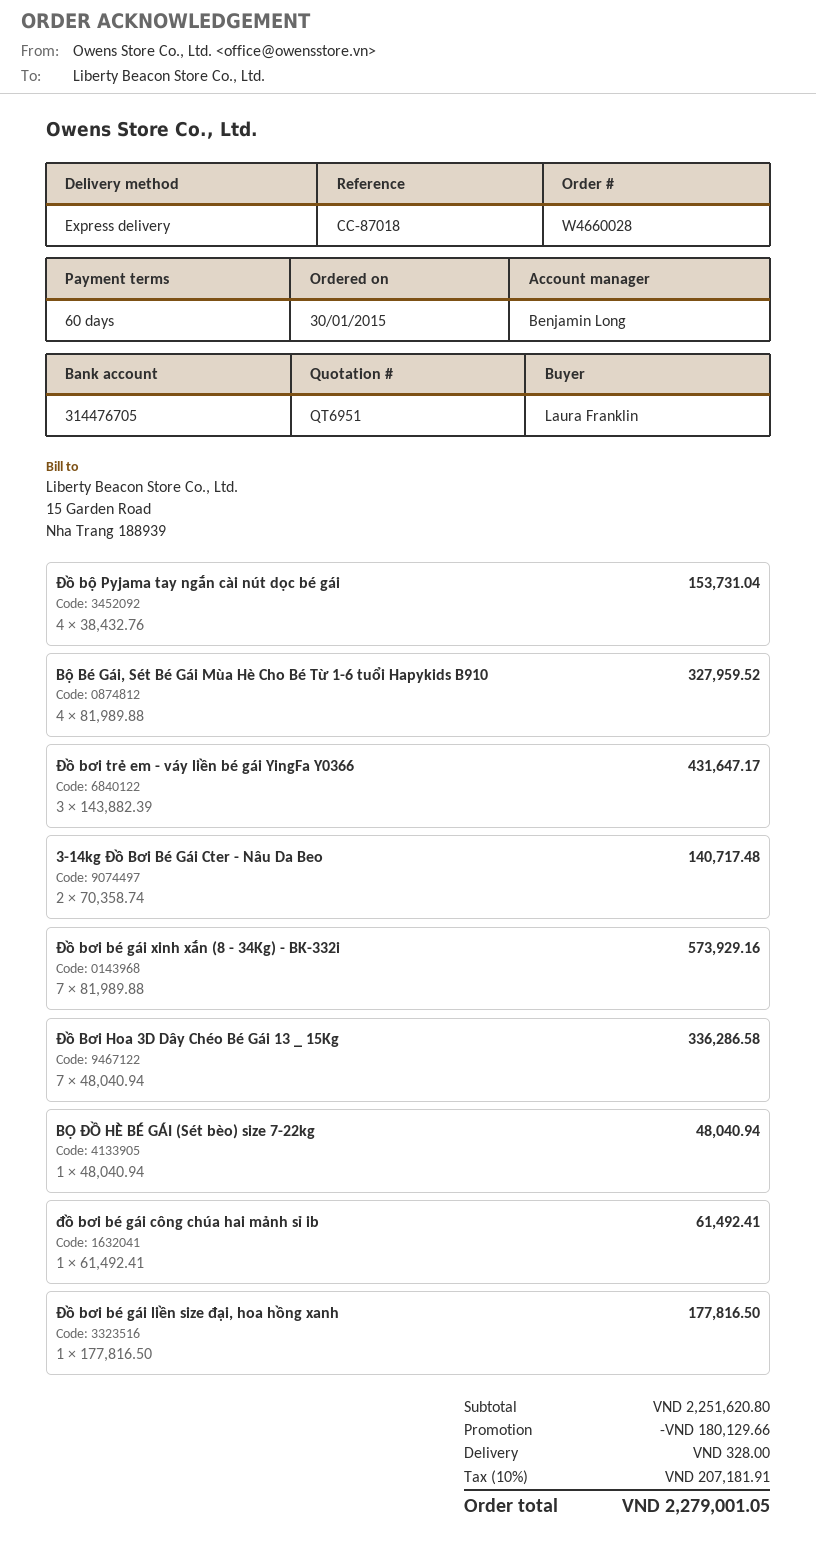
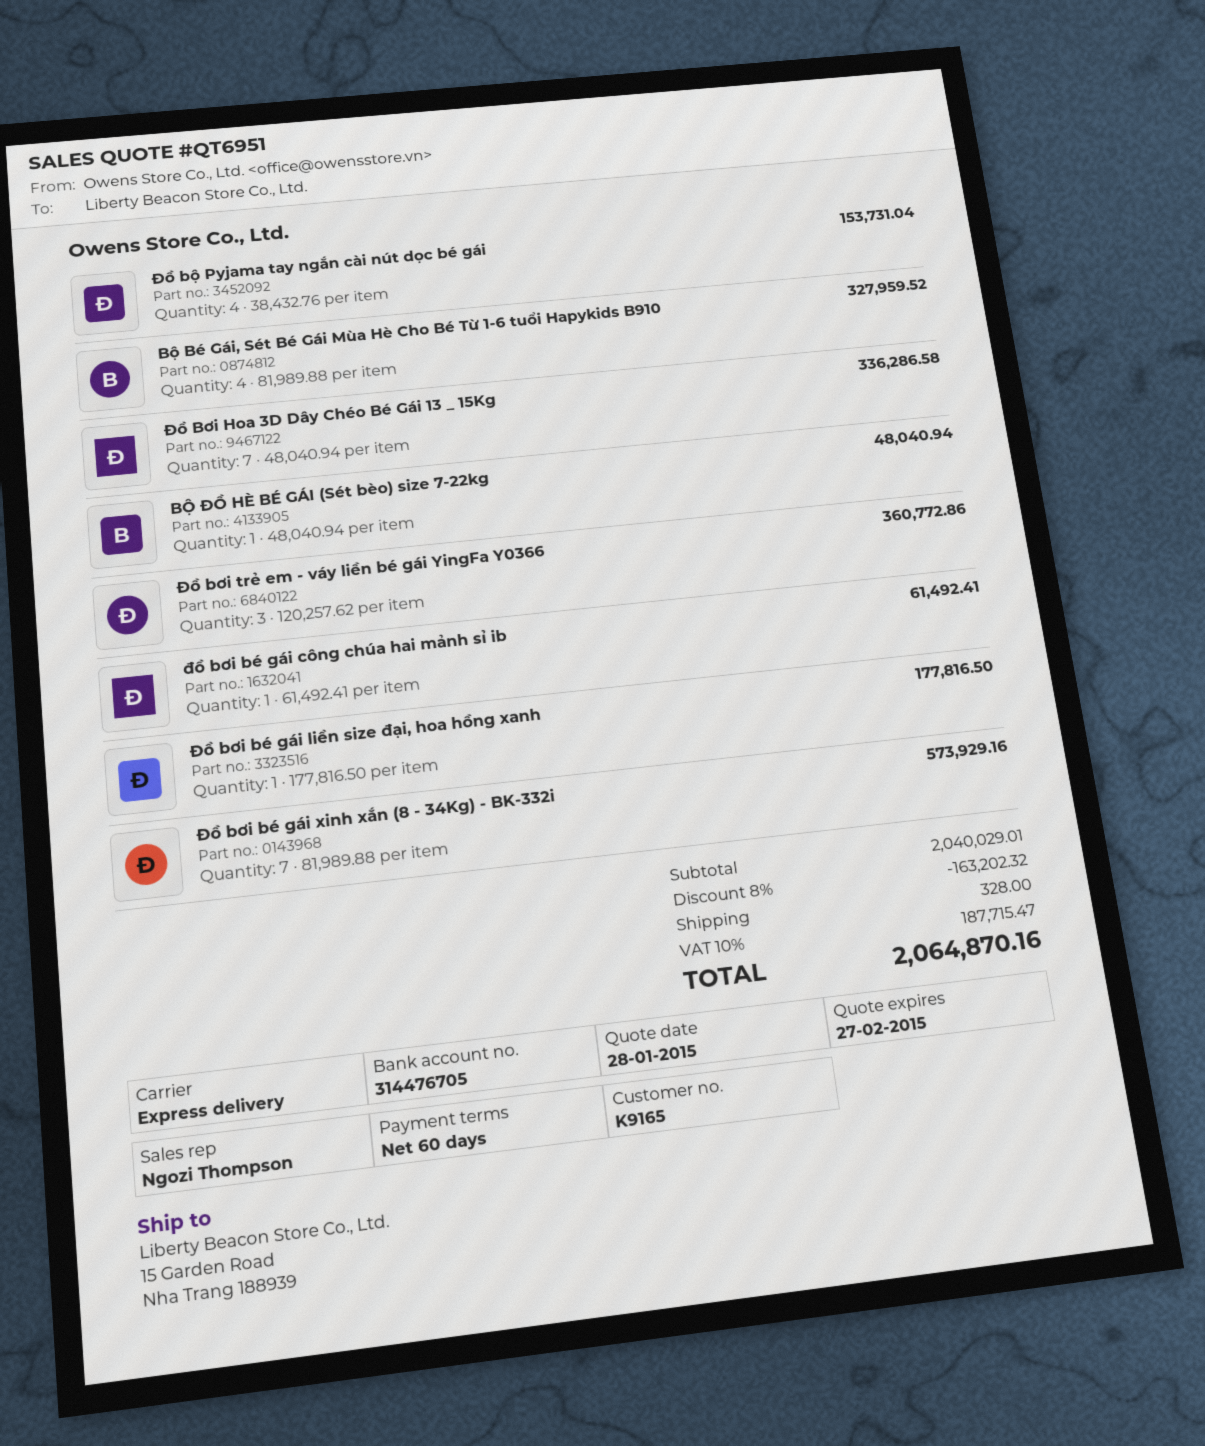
sales rep: Benjamin Long -> Ngozi Thompson
Đồ bơi trẻ em - váy liền bé gái YingFa Y0366: 3 x 143882.39 = 431647.17 -> 3 x 120257.62 = 360772.86
3-14kg Đồ Bơi Bé Gái Cter - Nâu Da Beo: 2 x 70358.74 = 140717.48 -> none
subtotal: 2251620.80 -> 2040029.01
discount: 180129.66 -> 163202.32
tax: 10% = 207181.91 -> 10% = 187715.47
total: 2279001.05 -> 2064870.16

